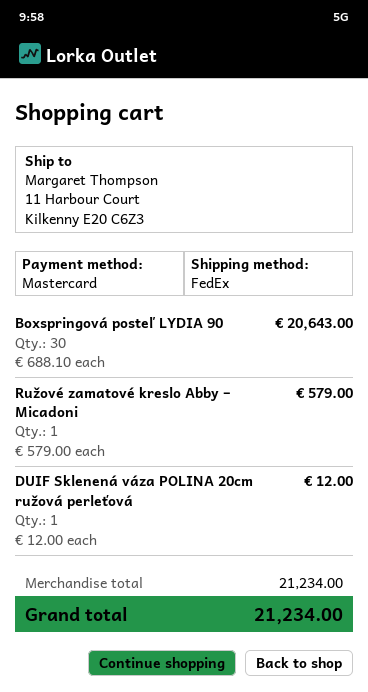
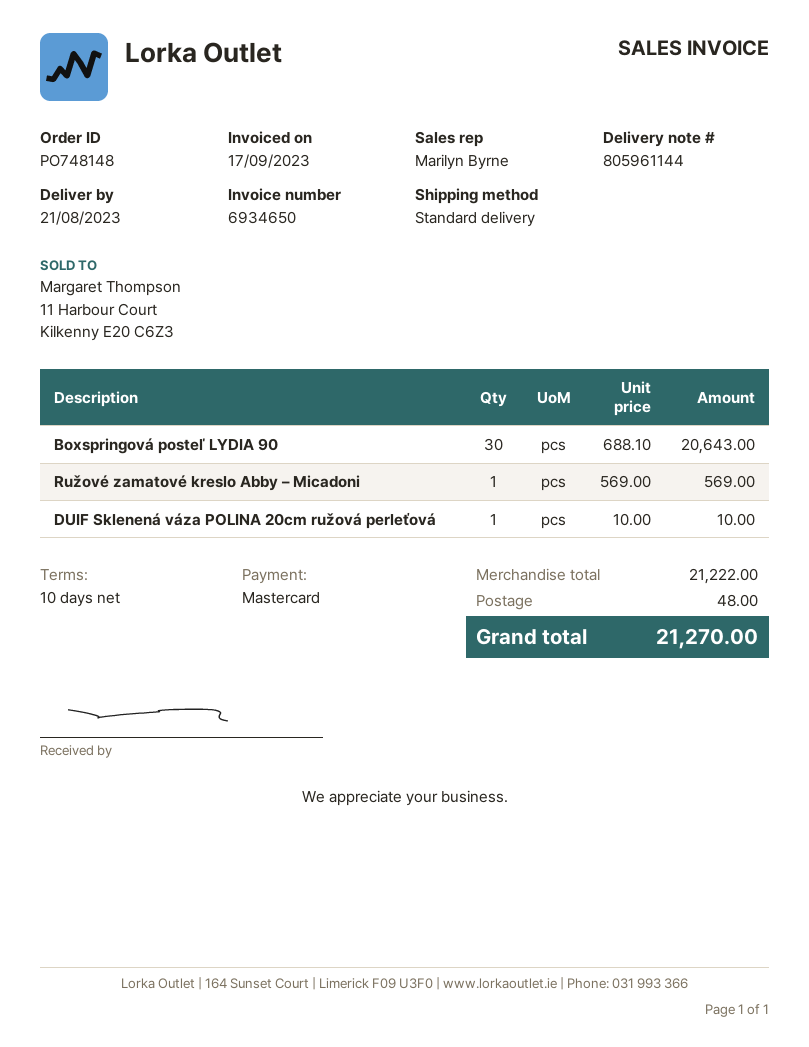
shipping method: FedEx -> standard
Ružové zamatové kreslo Abby – Micadoni: 1 x 579.00 = 579.00 -> 1 x 569.00 = 569.00
DUIF Sklenená váza POLINA 20cm ružová perleťová: 1 x 12.00 = 12.00 -> 1 x 10.00 = 10.00
subtotal: 21234.00 -> 21222.00
shipping: none -> 48.00
total: 21234.00 -> 21270.00

